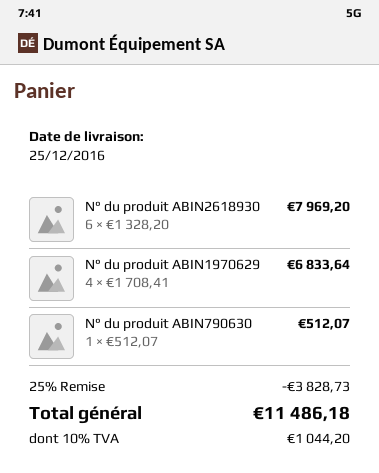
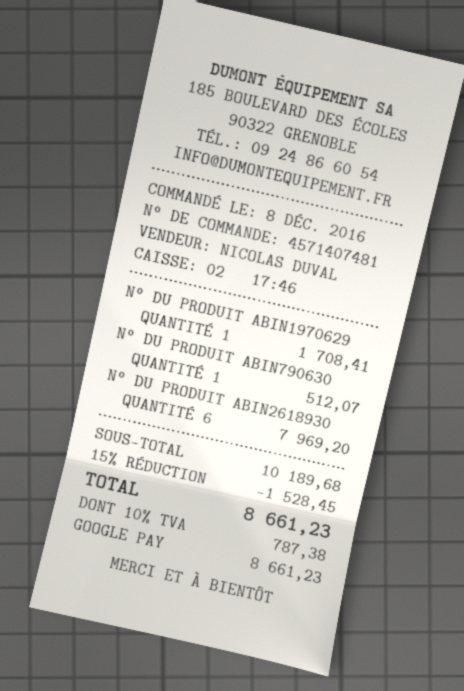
N° du produit ABIN1970629: 4 for 6833.64 -> 1 for 1708.41
discount: 25% = 3828.73 -> 15% = 1528.45
tax: 10% = 1044.20 -> 10% = 787.38
total: 11486.18 -> 8661.23

